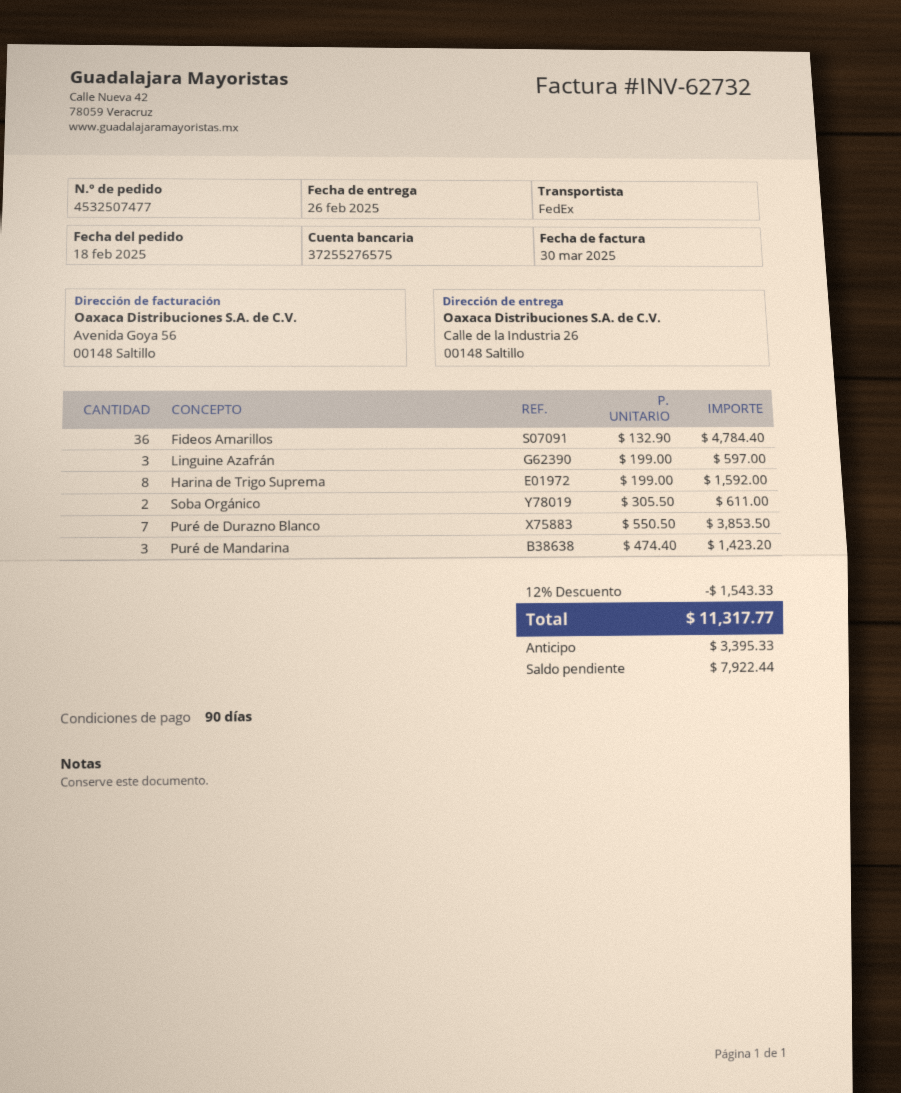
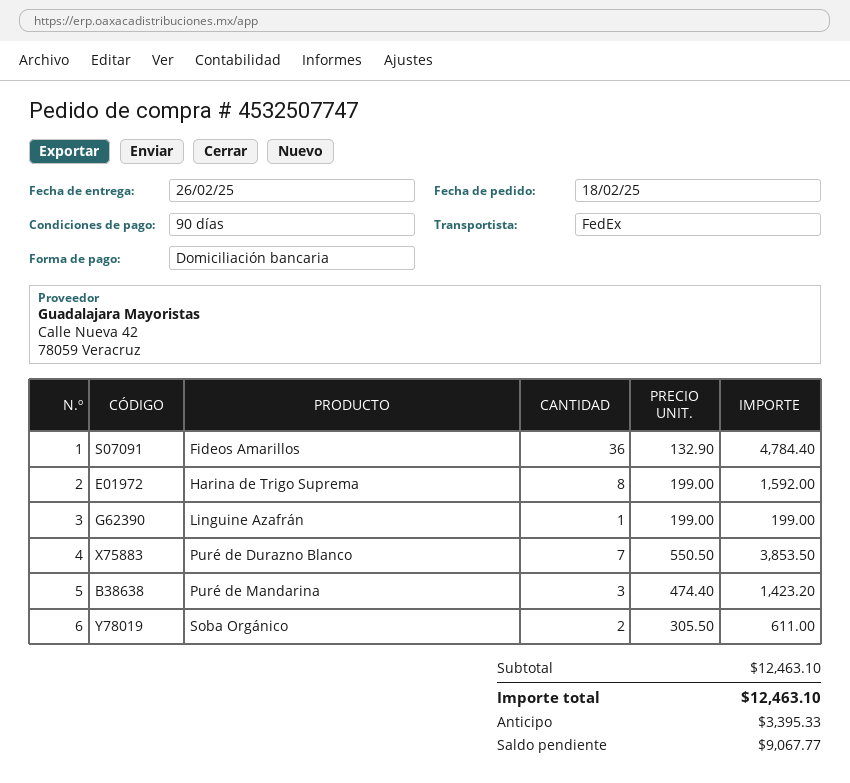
order number: 4532507477 -> 4532507747
Linguine Azafrán: 3 x 199.00 = 597.00 -> 1 x 199.00 = 199.00
discount: 12% = 1543.33 -> none
total: 11317.77 -> 12463.10
balance: 7922.44 -> 9067.77

